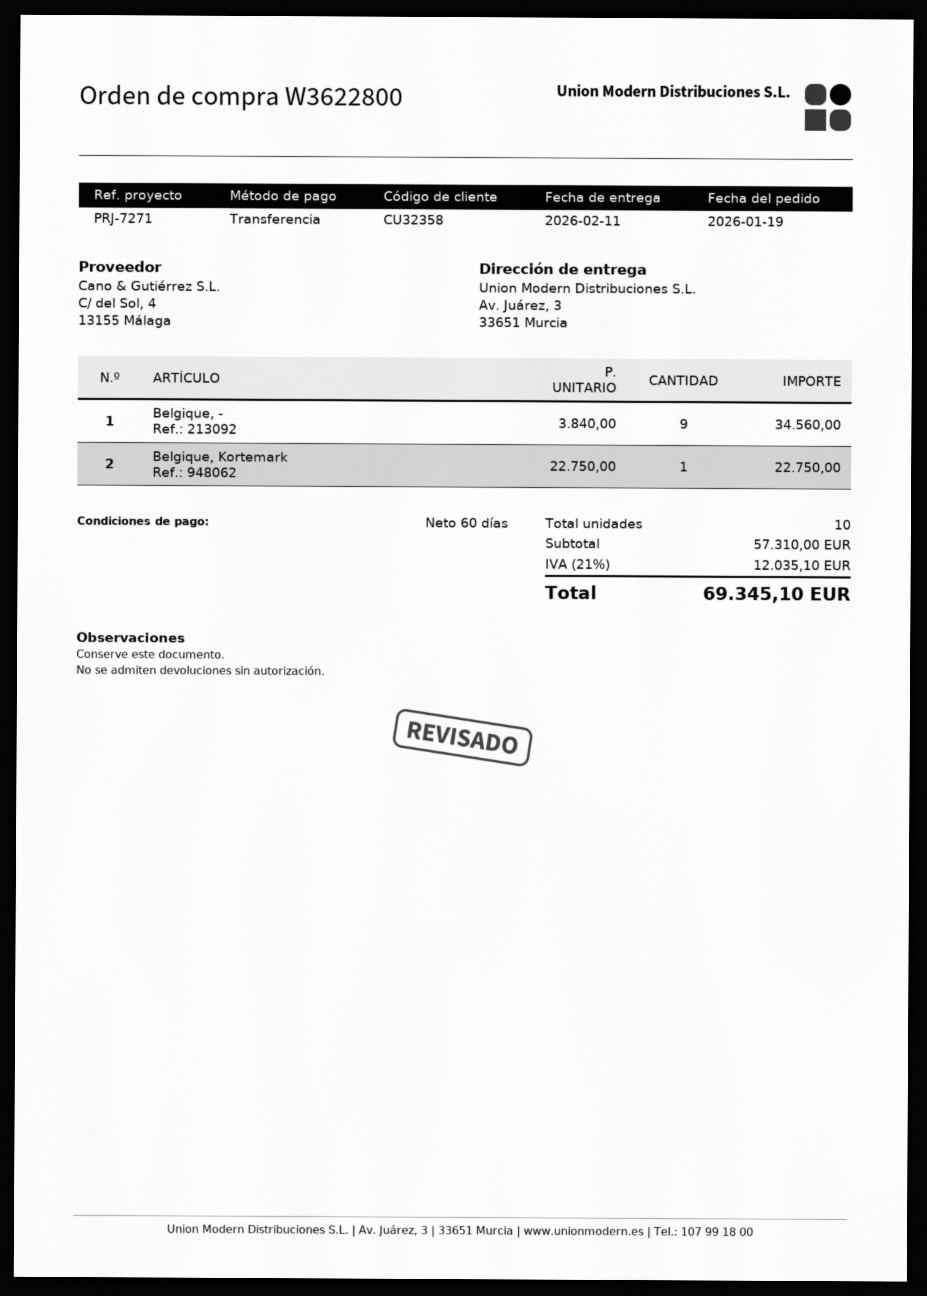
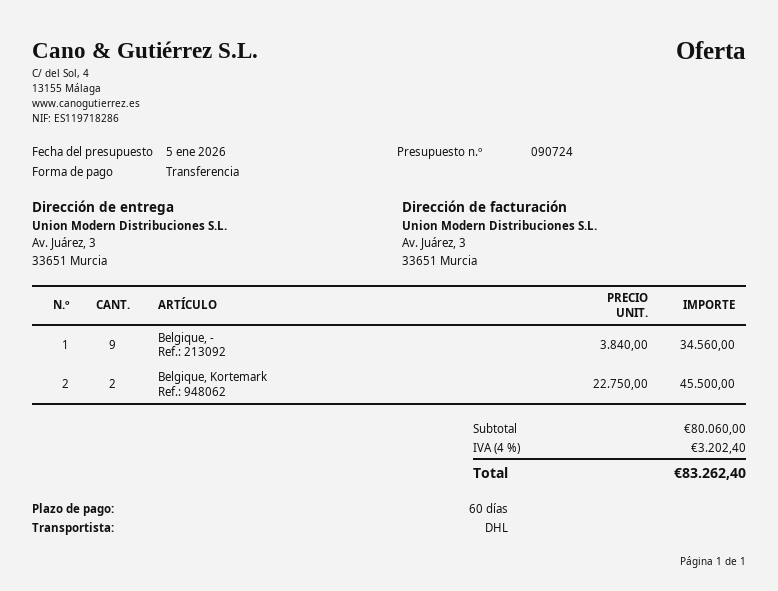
Belgique, Kortemark: 1 x 22750.00 = 22750.00 -> 2 x 22750.00 = 45500.00
subtotal: 57310.00 -> 80060.00
tax: 21% = 12035.10 -> 4% = 3202.40
total: 69345.10 -> 83262.40

